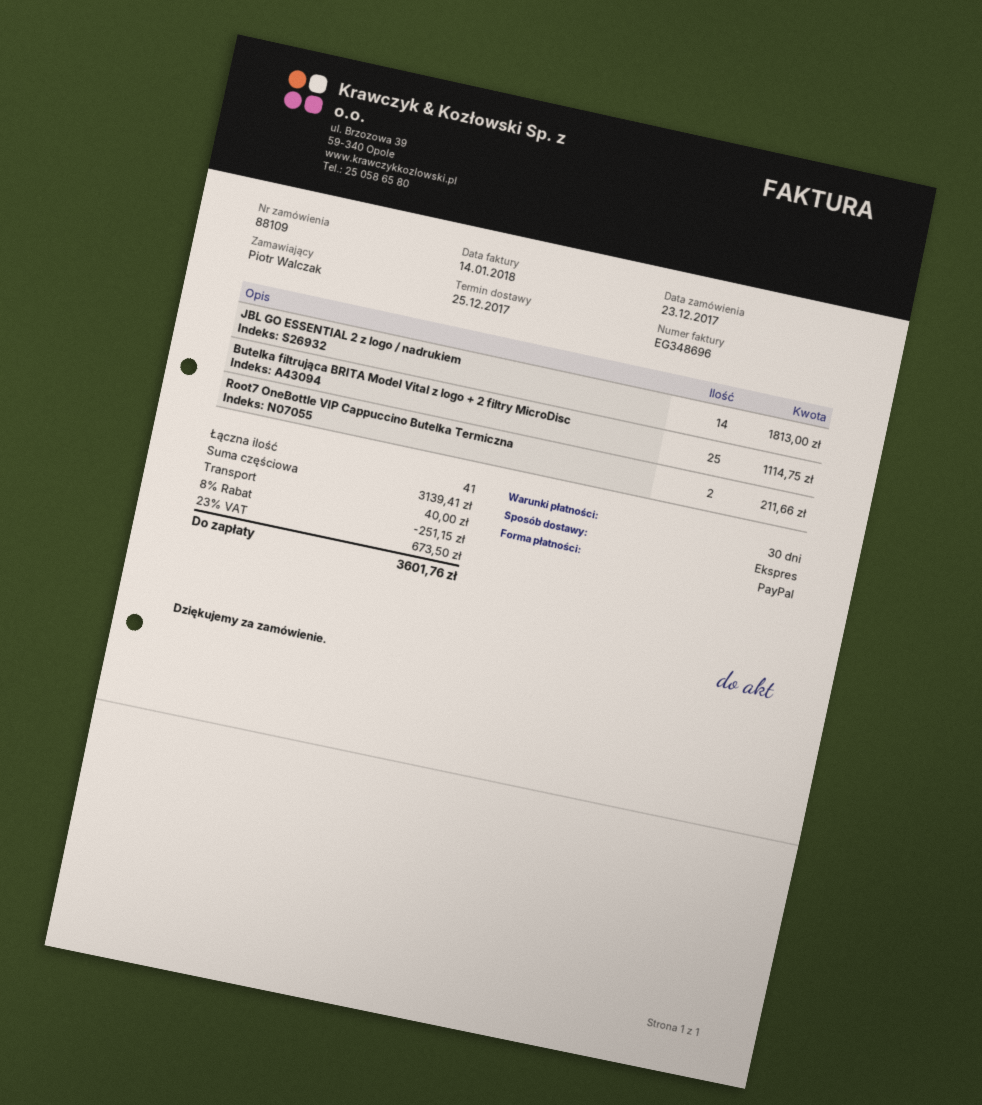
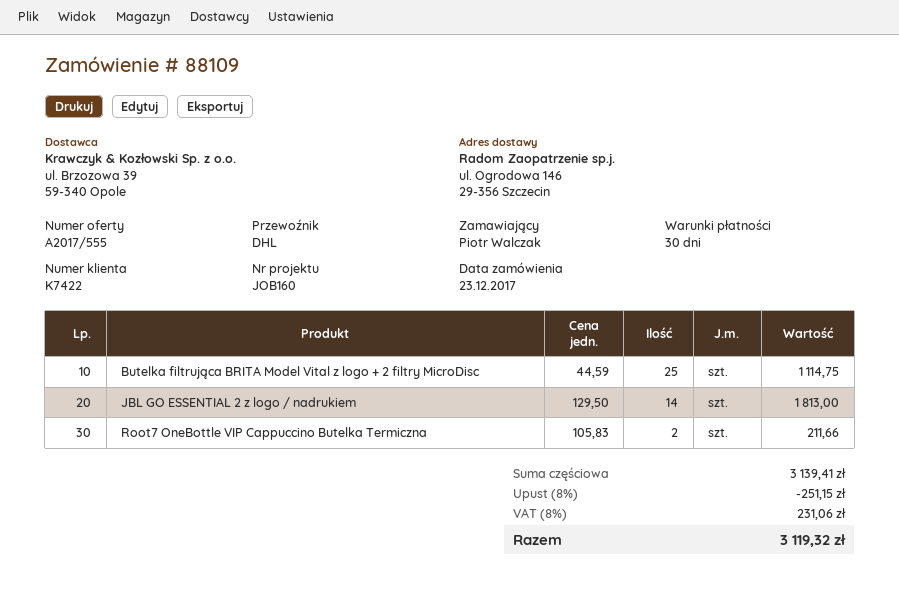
shipping method: express -> DHL
shipping: 40.00 -> none
tax: 23% = 673.50 -> 8% = 231.06
total: 3601.76 -> 3119.32

